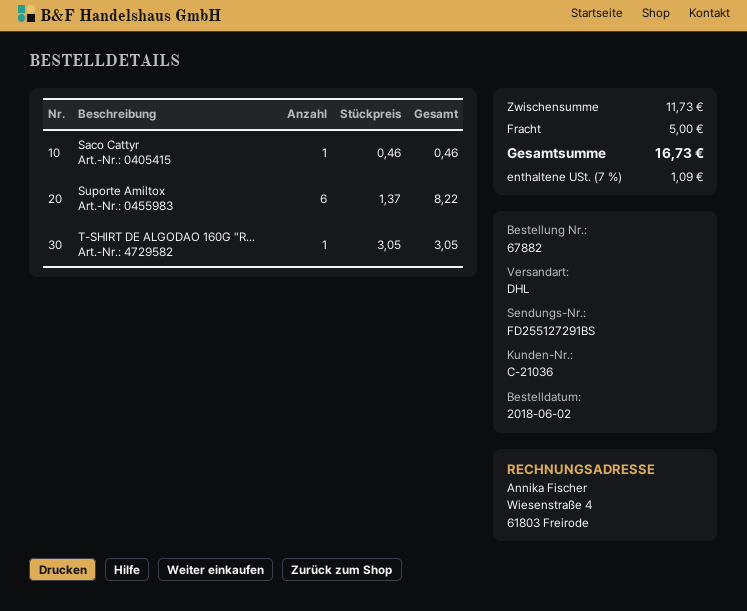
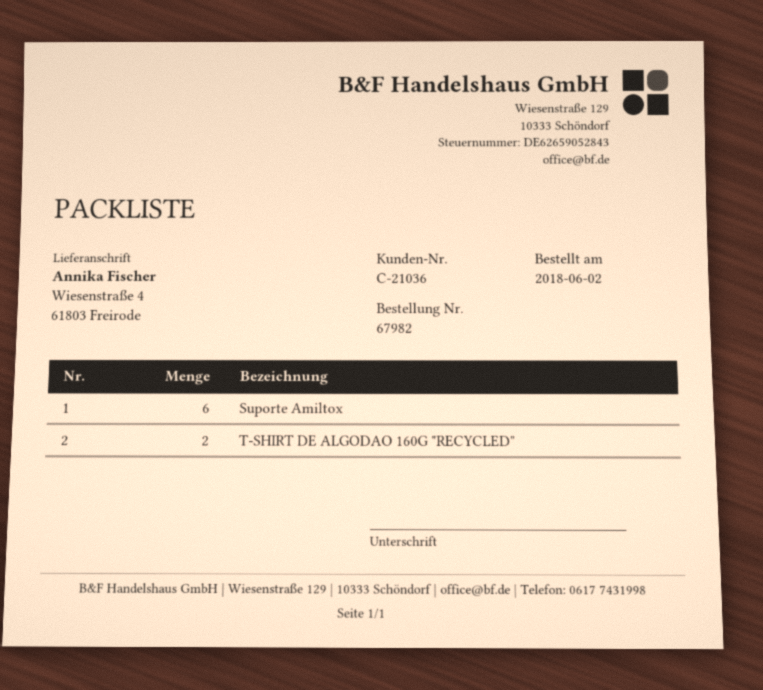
order number: 67882 -> 67982
Saco Cattyr: 1 -> none
T-SHIRT DE ALGODAO 160G "R...: 1 -> 2

